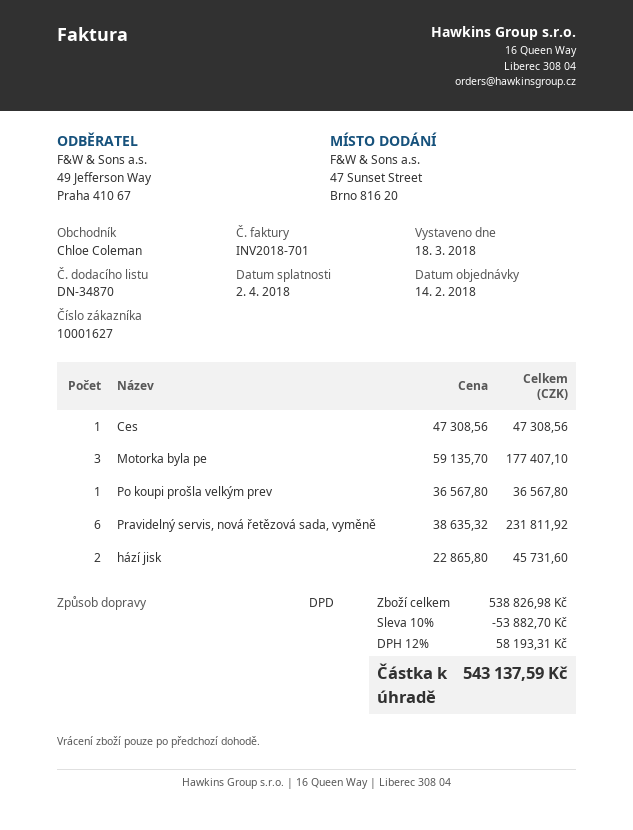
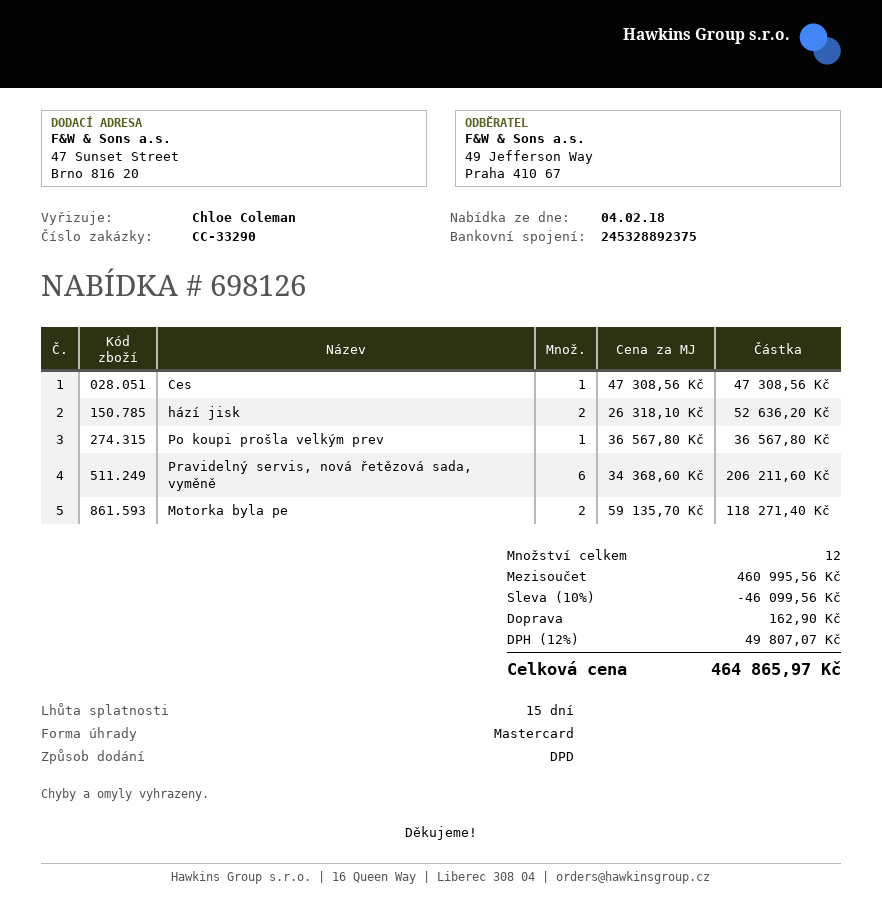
Motorka byla pe: 3 x 59135.70 = 177407.10 -> 2 x 59135.70 = 118271.40
Pravidelný servis, nová řetězová sada, vyměně: 6 x 38635.32 = 231811.92 -> 6 x 34368.60 = 206211.60
hází jisk: 2 x 22865.80 = 45731.60 -> 2 x 26318.10 = 52636.20
subtotal: 538826.98 -> 460995.56
discount: 10% = 53882.70 -> 10% = 46099.56
shipping: none -> 162.90
tax: 12% = 58193.31 -> 12% = 49807.07
total: 543137.59 -> 464865.97

